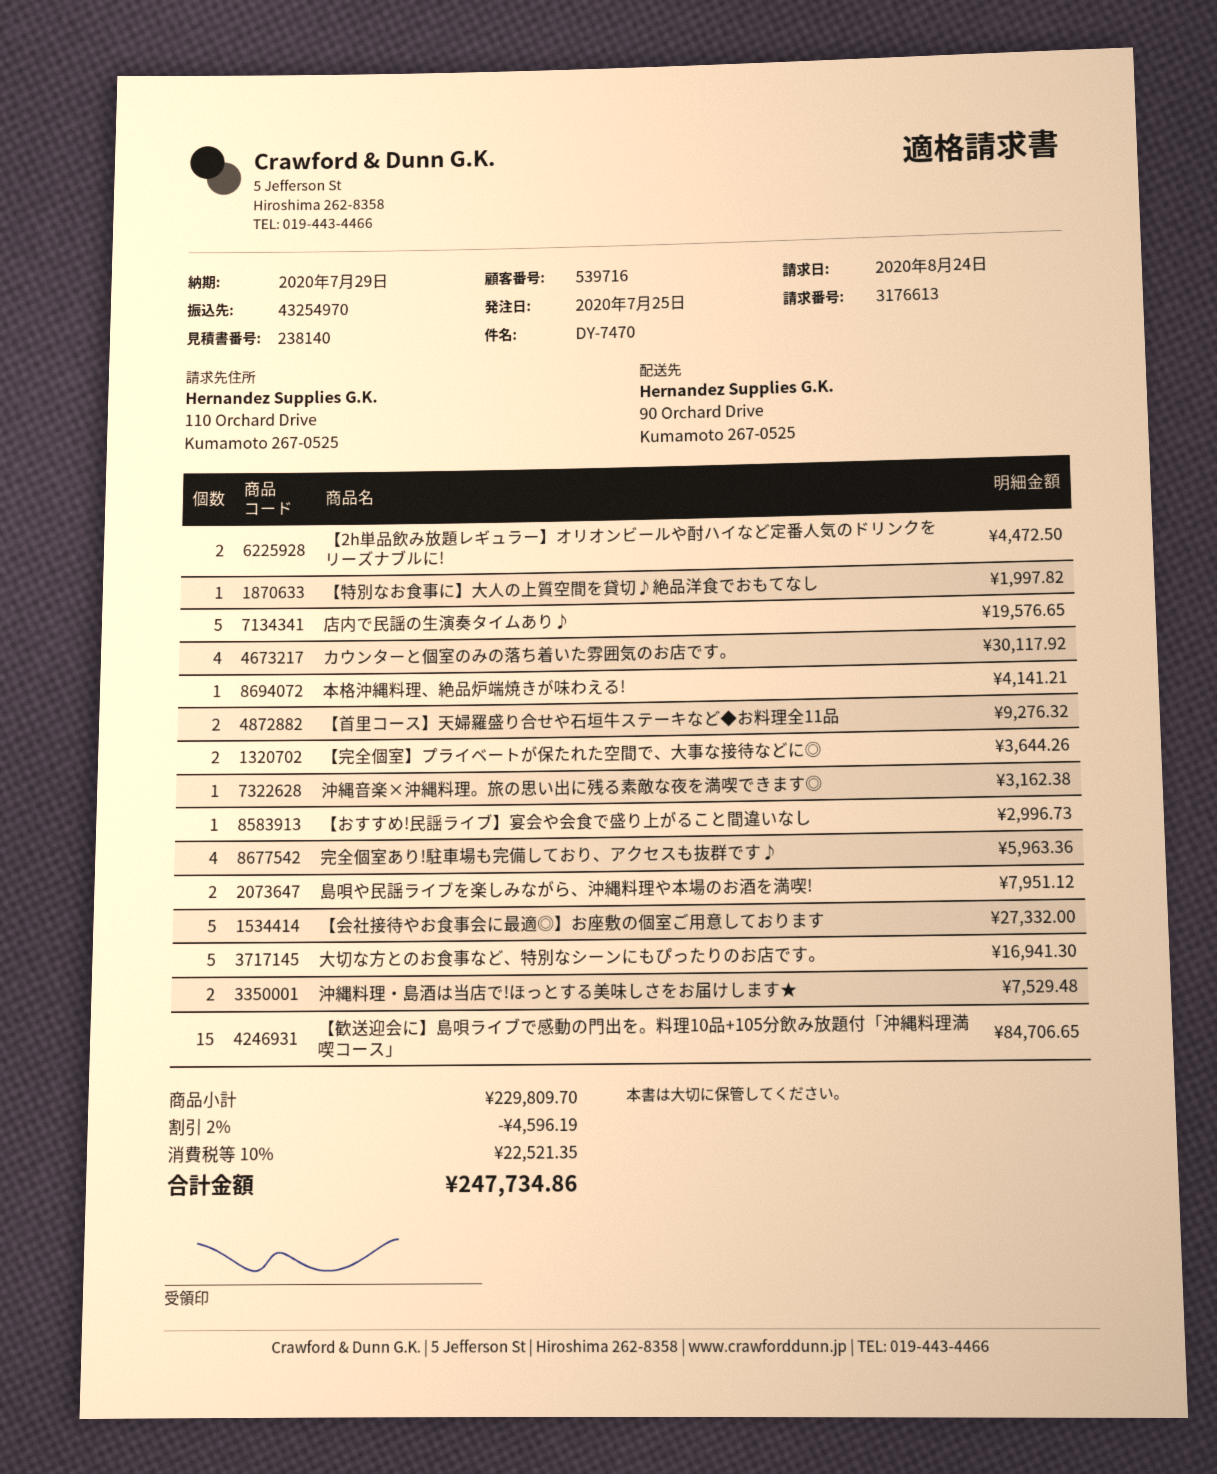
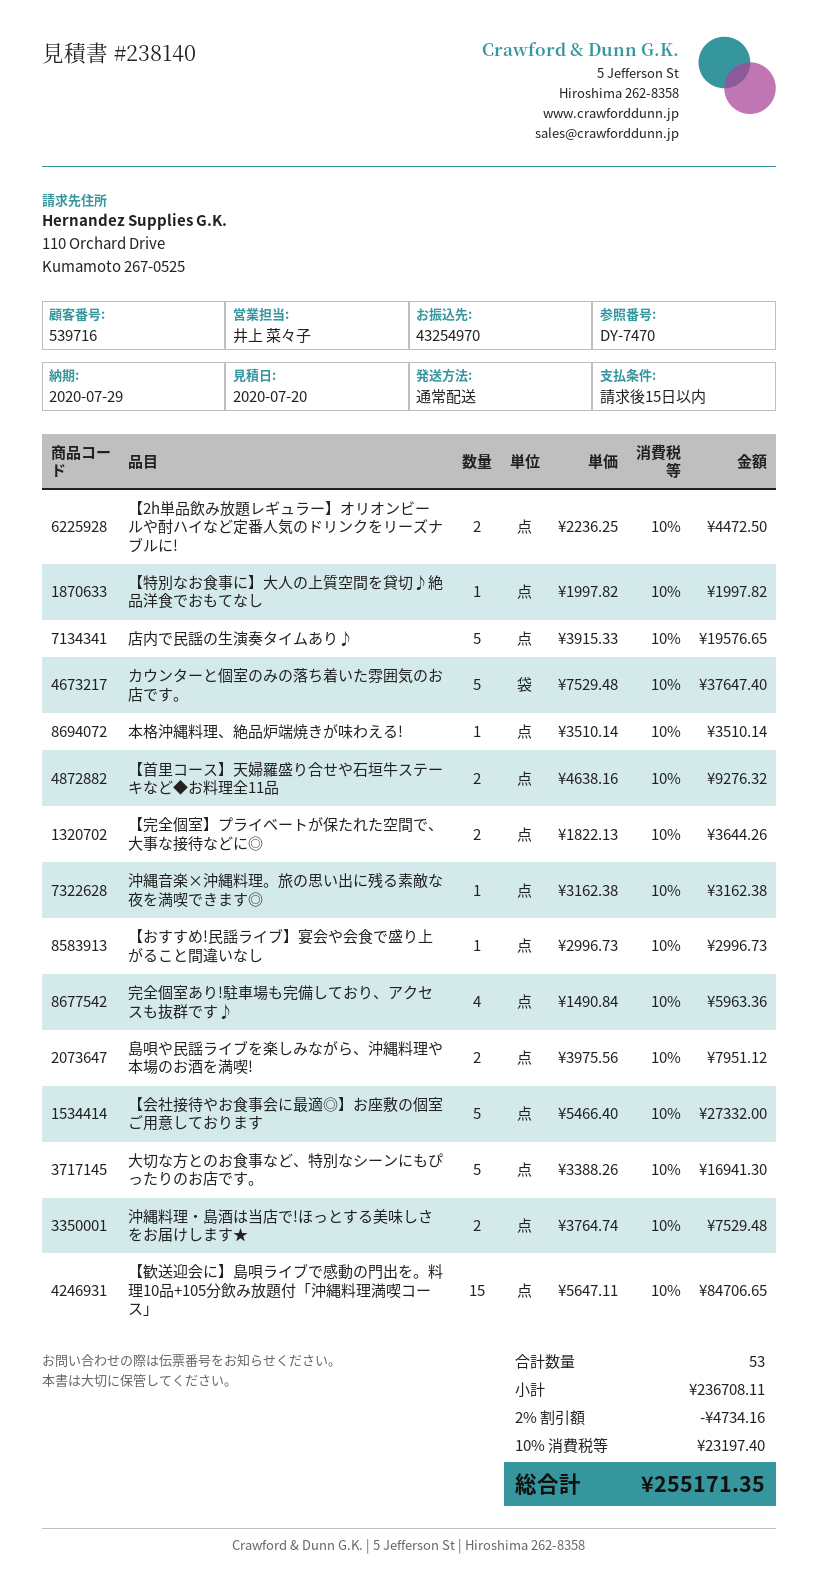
カウンターと個室のみの落ち着いた雰囲気のお店です。: 4 for 30117.92 -> 5 for 37647.40
本格沖縄料理、絶品炉端焼きが味わえる!: 1 for 4141.21 -> 1 for 3510.14
subtotal: 229809.70 -> 236708.11
discount: 2% = 4596.19 -> 2% = 4734.16
tax: 10% = 22521.35 -> 10% = 23197.40
total: 247734.86 -> 255171.35

